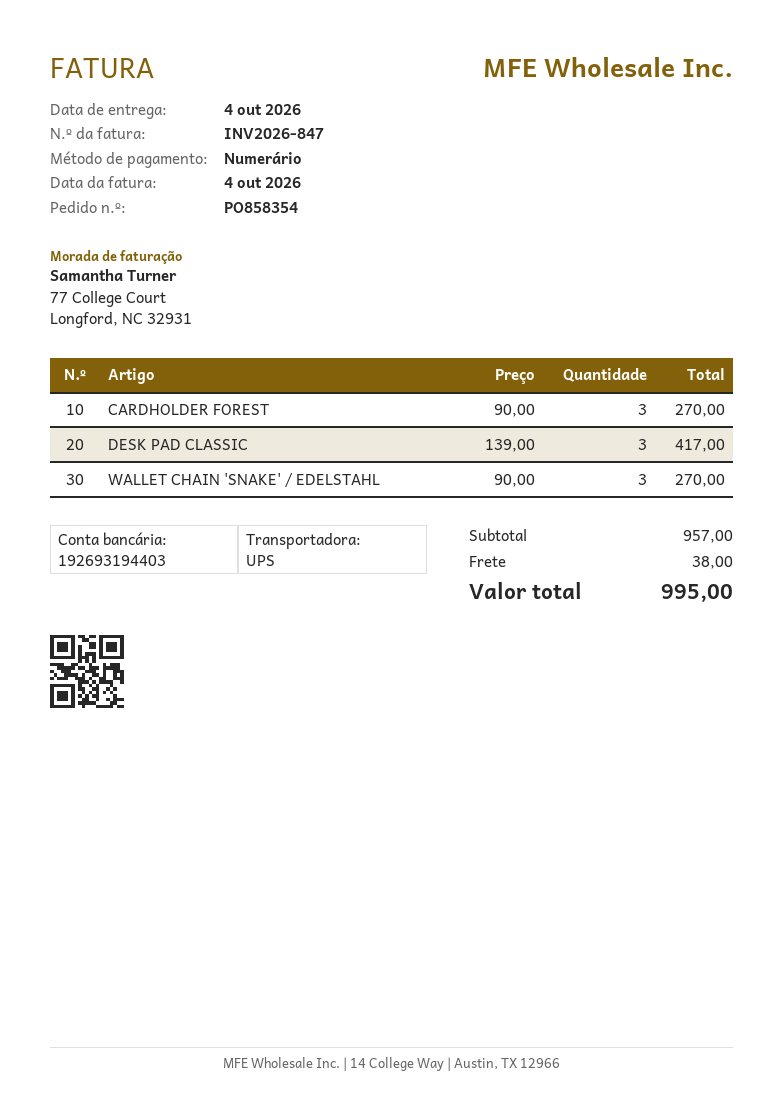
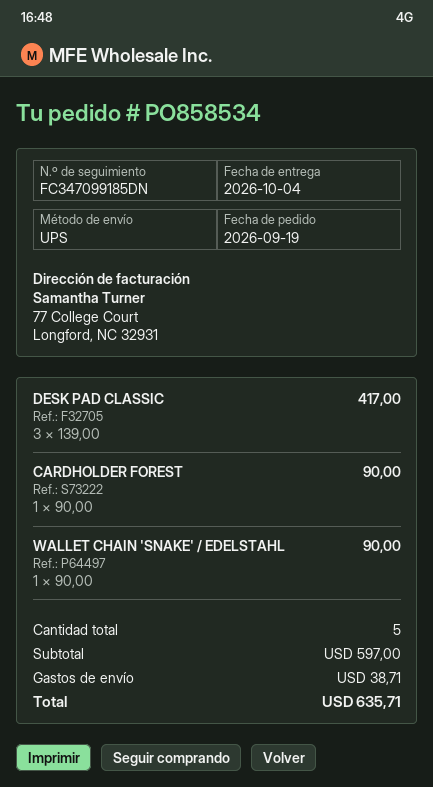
order number: PO858354 -> PO858534
CARDHOLDER FOREST: 3 x 90.00 = 270.00 -> 1 x 90.00 = 90.00
WALLET CHAIN 'SNAKE' / EDELSTAHL: 3 x 90.00 = 270.00 -> 1 x 90.00 = 90.00
subtotal: 957.00 -> 597.00
shipping: 38.00 -> 38.71
total: 995.00 -> 635.71

